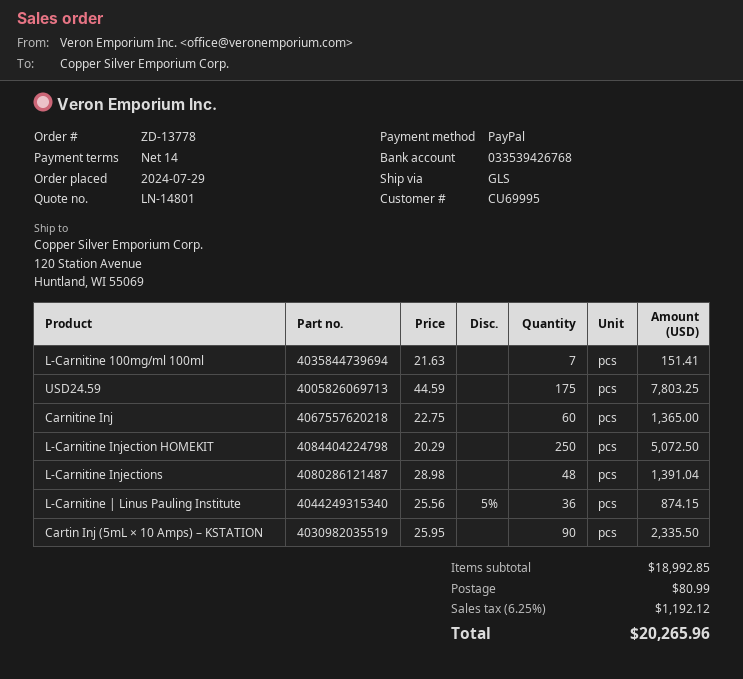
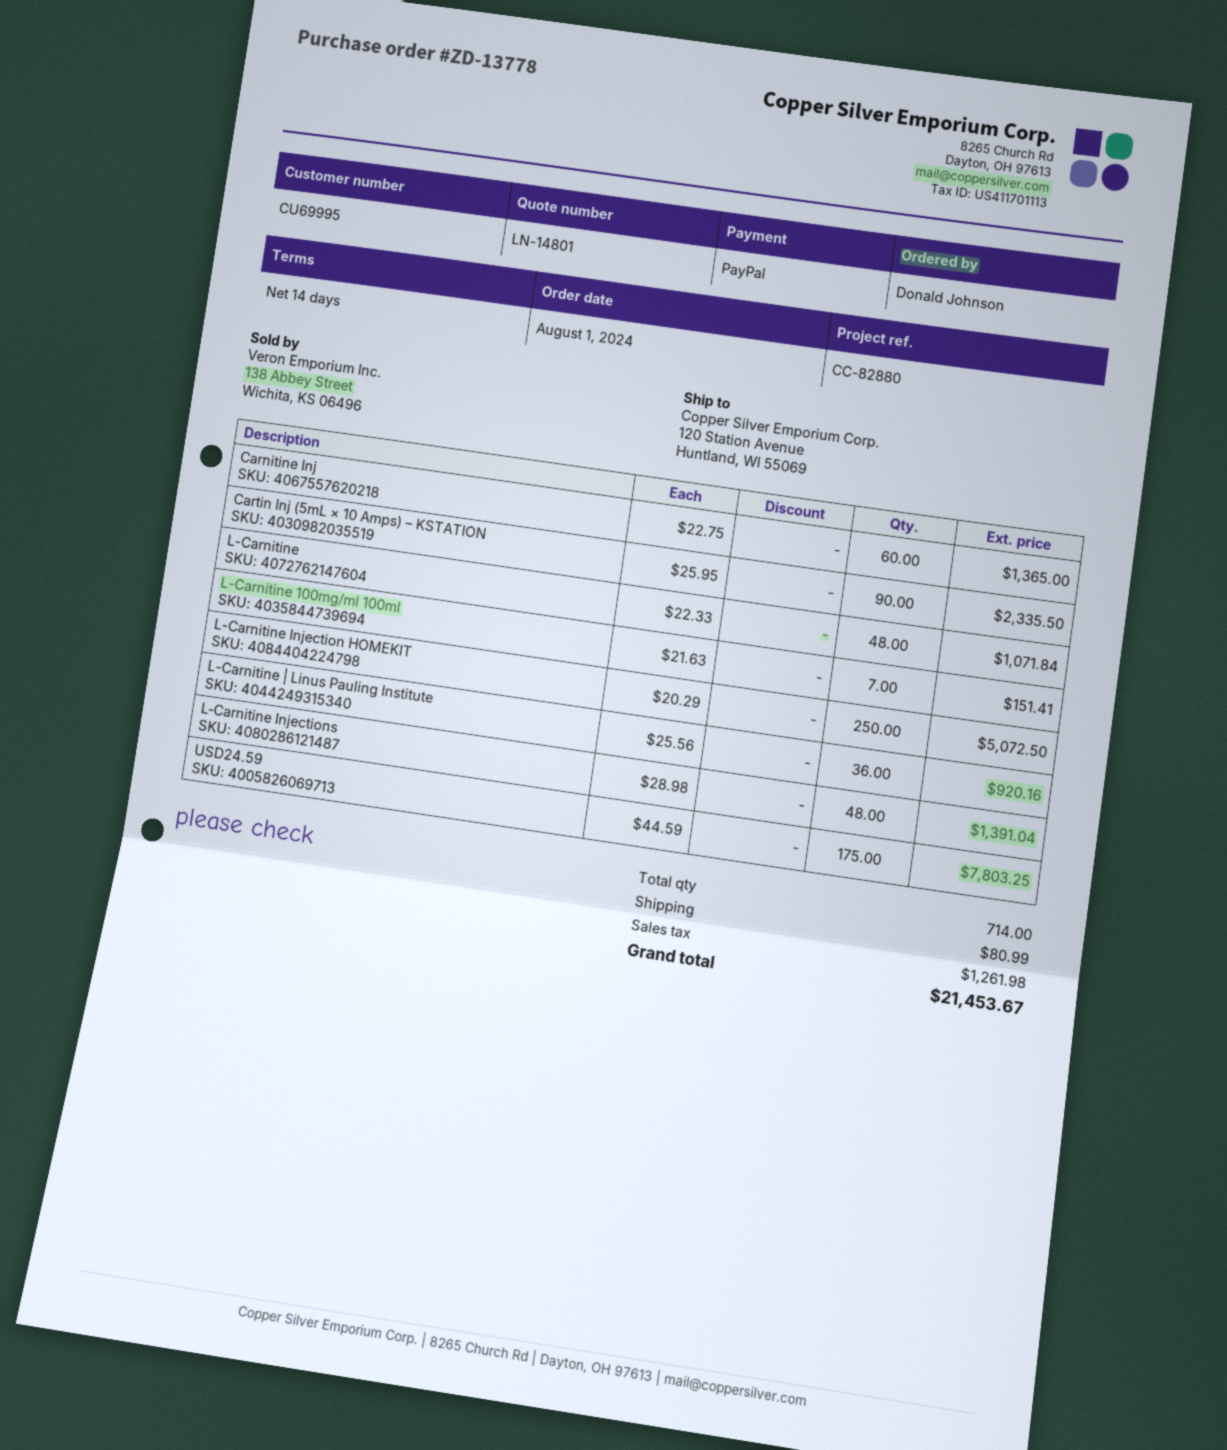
order date: 2024-07-29 -> 2024-08-01
L-Carnitine | Linus Pauling Institute: 36 x 25.56 - 5% = 874.15 -> 36 x 25.56 = 920.16
L-Carnitine: none -> 48 x 22.33 = 1071.84
tax: 1192.12 -> 1261.98
total: 20265.96 -> 21453.67

